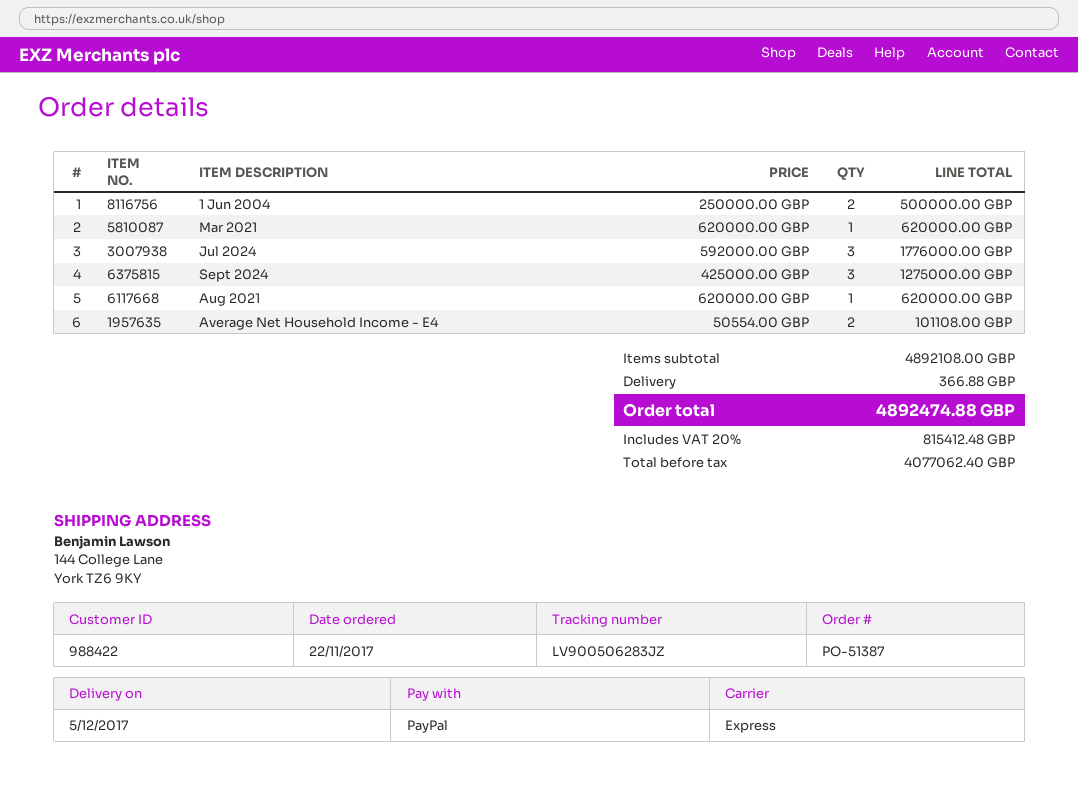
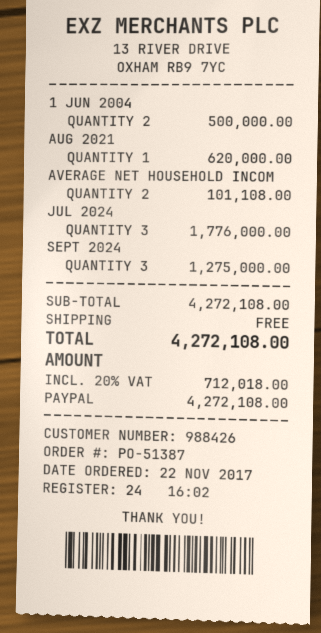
customer number: 988422 -> 988426
Mar 2021: 1 for 620000.00 -> none
subtotal: 4892108.00 -> 4272108.00
shipping: 366.88 -> 0.00
tax: 20% = 815412.48 -> 20% = 712018.00
total: 4892474.88 -> 4272108.00

